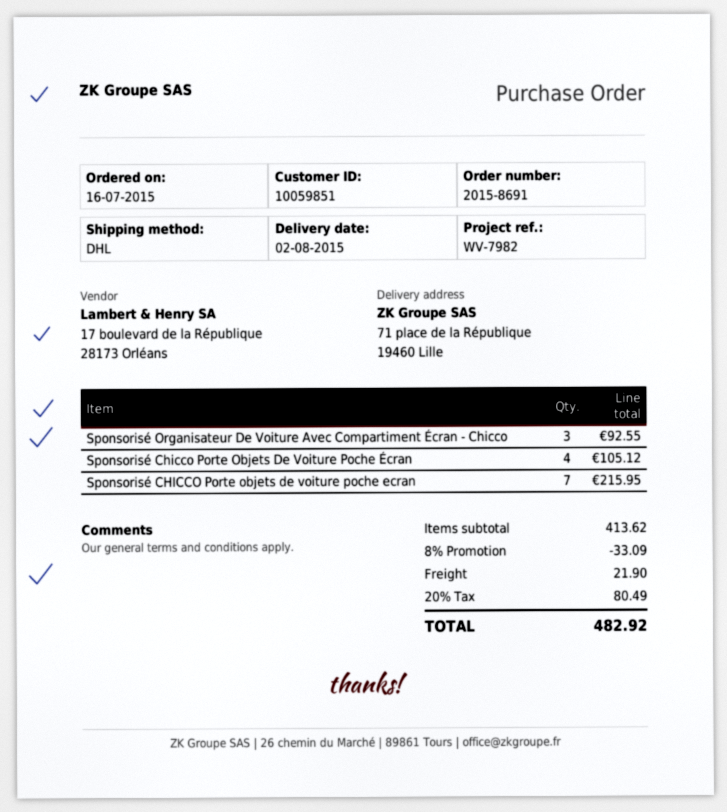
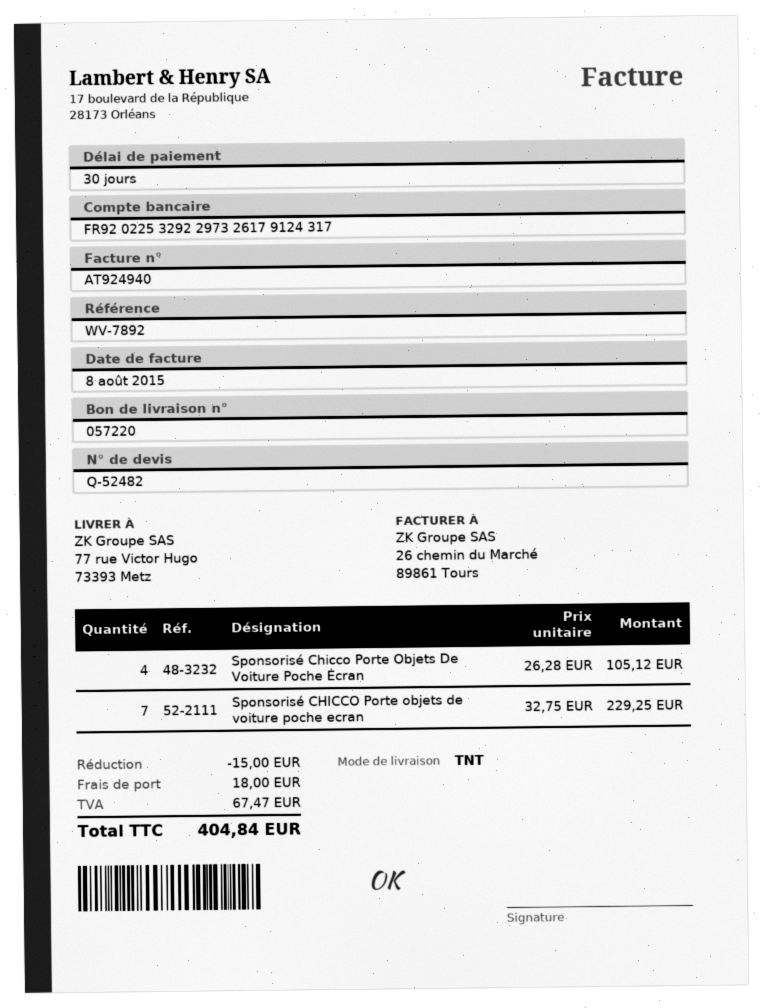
reference: WV-7982 -> WV-7892
shipping method: DHL -> TNT
ship to: 71 place de la République, 19460 Lille -> 77 rue Victor Hugo, 73393 Metz
Sponsorisé Organisateur De Voiture Avec Compartiment Écran - Chicco: 3 for 92.55 -> none
Sponsorisé CHICCO Porte objets de voiture poche ecran: 7 for 215.95 -> 7 for 229.25
discount: 33.09 -> 15.00
shipping: 21.90 -> 18.00
tax: 80.49 -> 67.47
total: 482.92 -> 404.84

